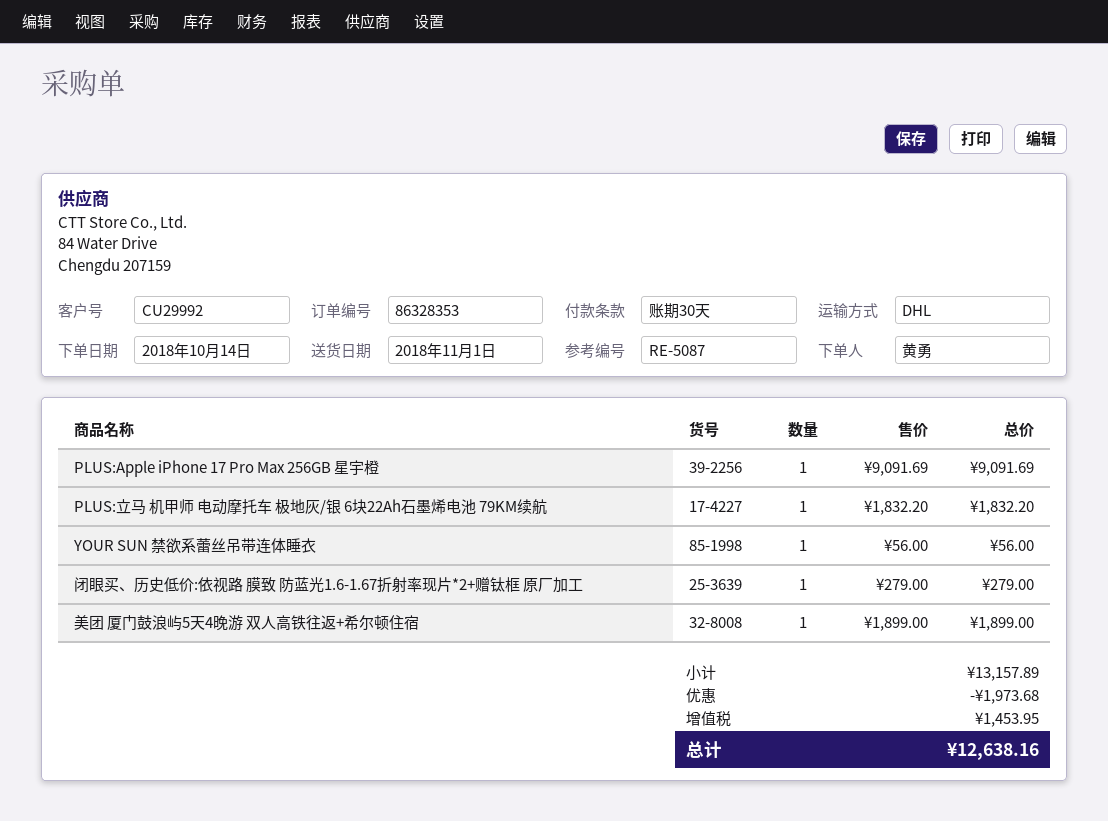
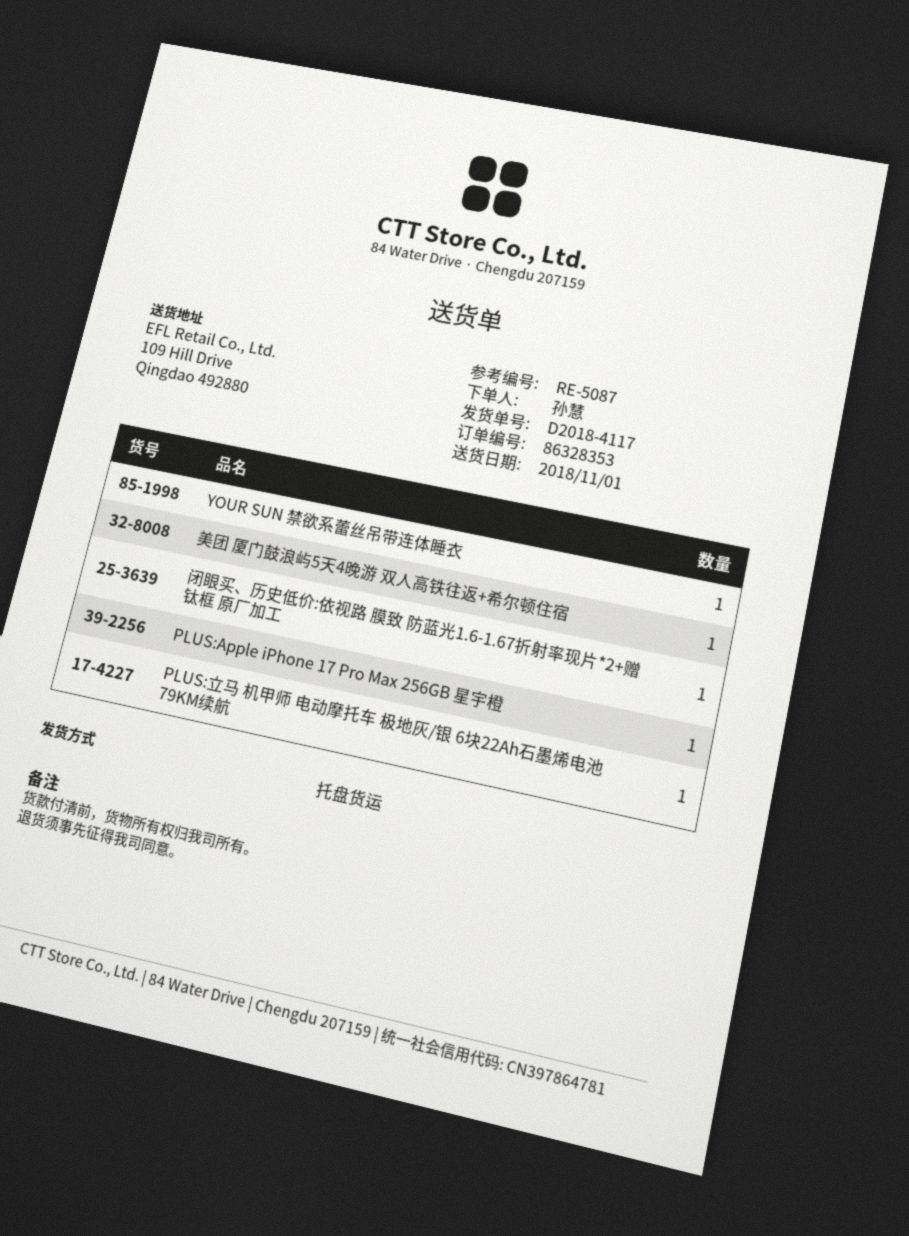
ordered by: 黄勇 -> 孙慧
shipping method: DHL -> pallet freight

